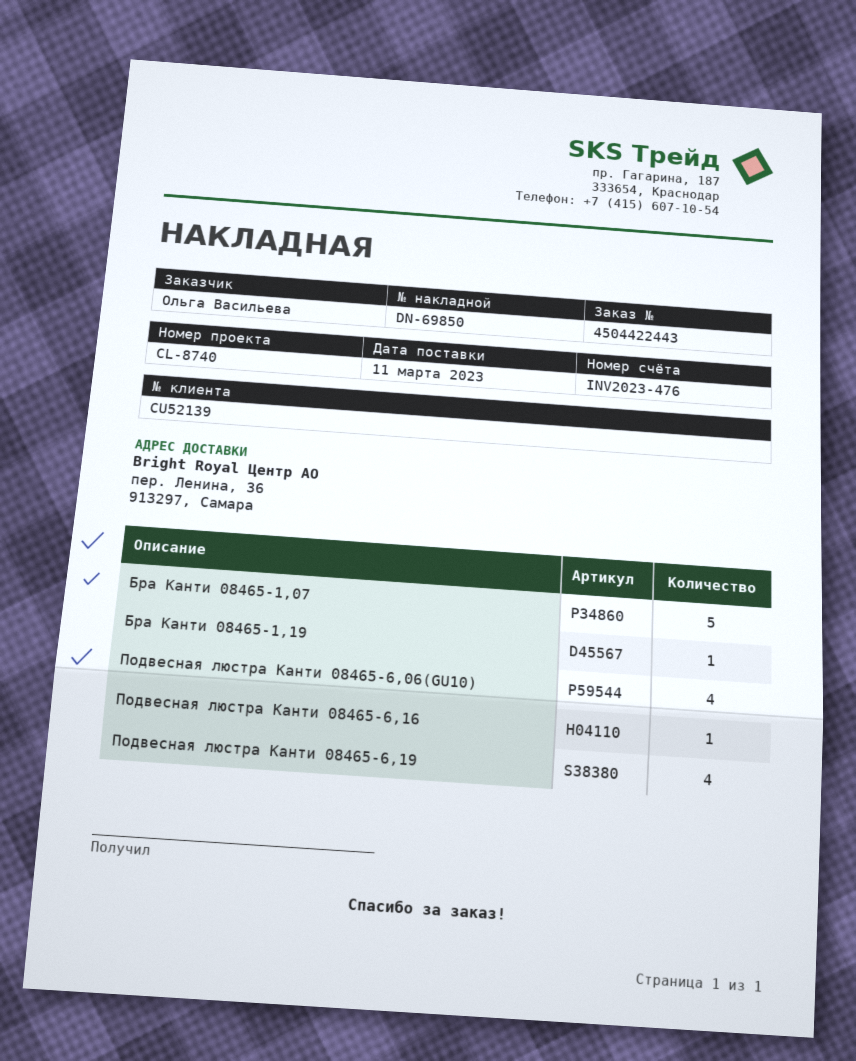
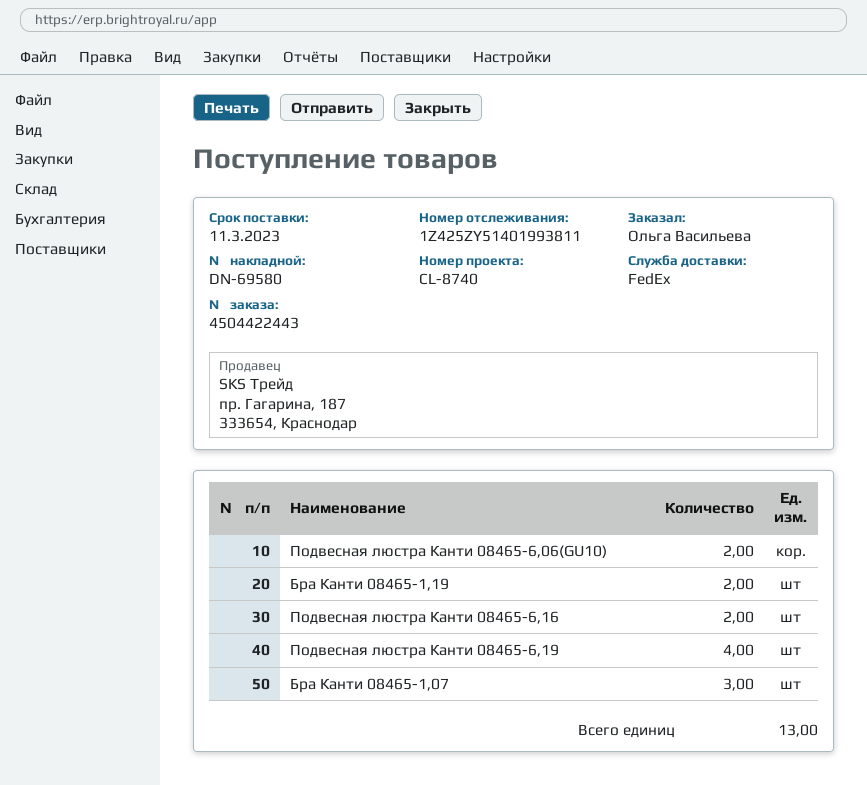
delivery note number: DN-69850 -> DN-69580
Бра Канти 08465-1,07: 5 -> 3
Бра Канти 08465-1,19: 1 -> 2
Подвесная люстра Канти 08465-6,06(GU10): 4 -> 2
Подвесная люстра Канти 08465-6,16: 1 -> 2

